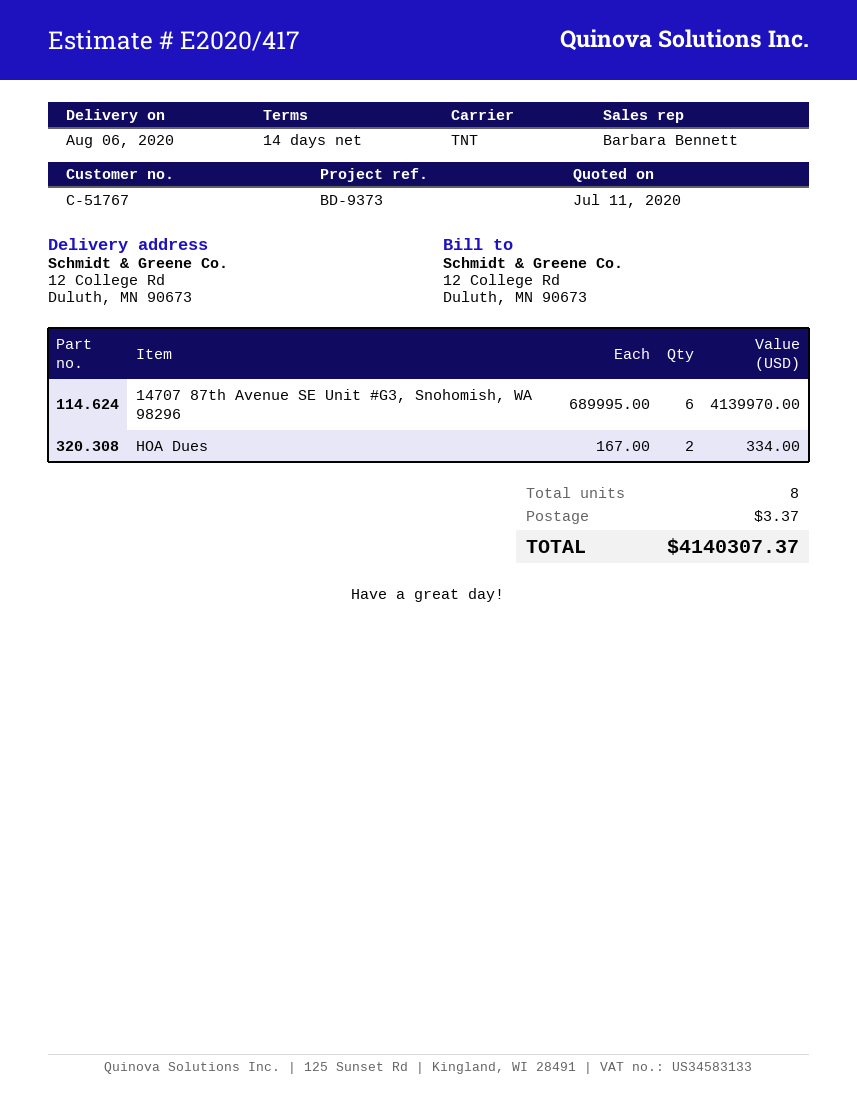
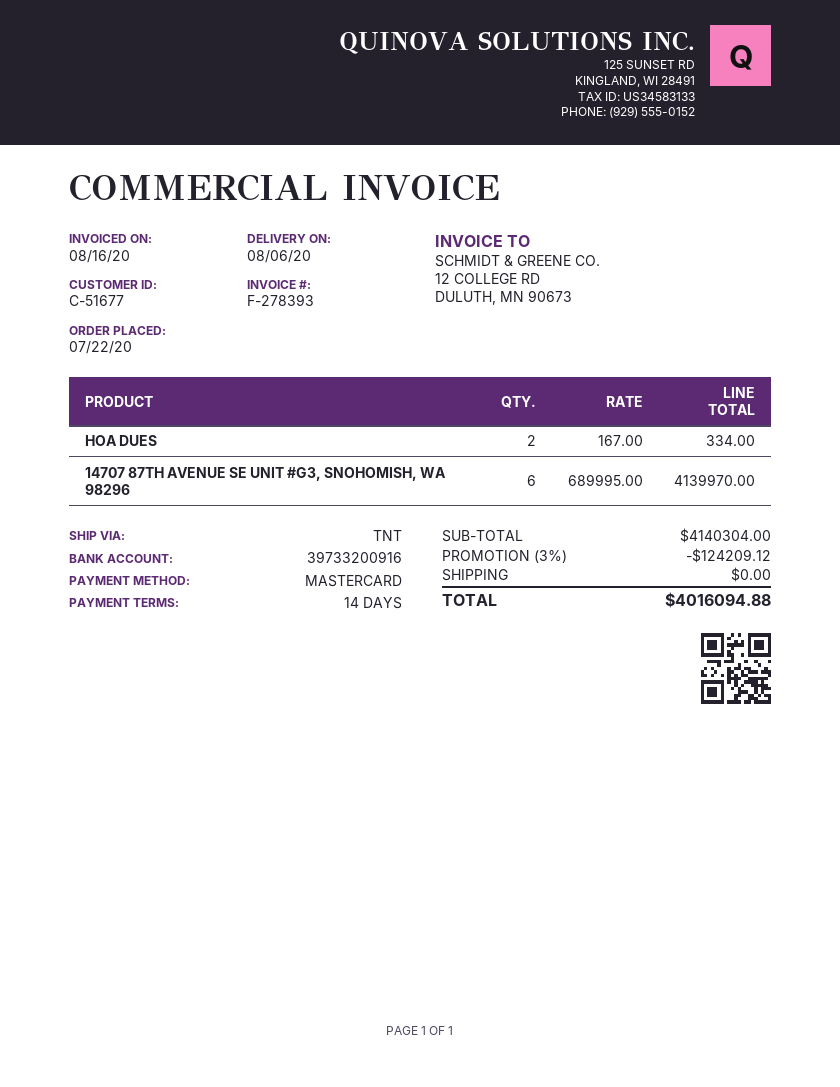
customer number: C-51767 -> C-51677
discount: none -> 3% = 124209.12
shipping: 3.37 -> 0.00
total: 4140307.37 -> 4016094.88

